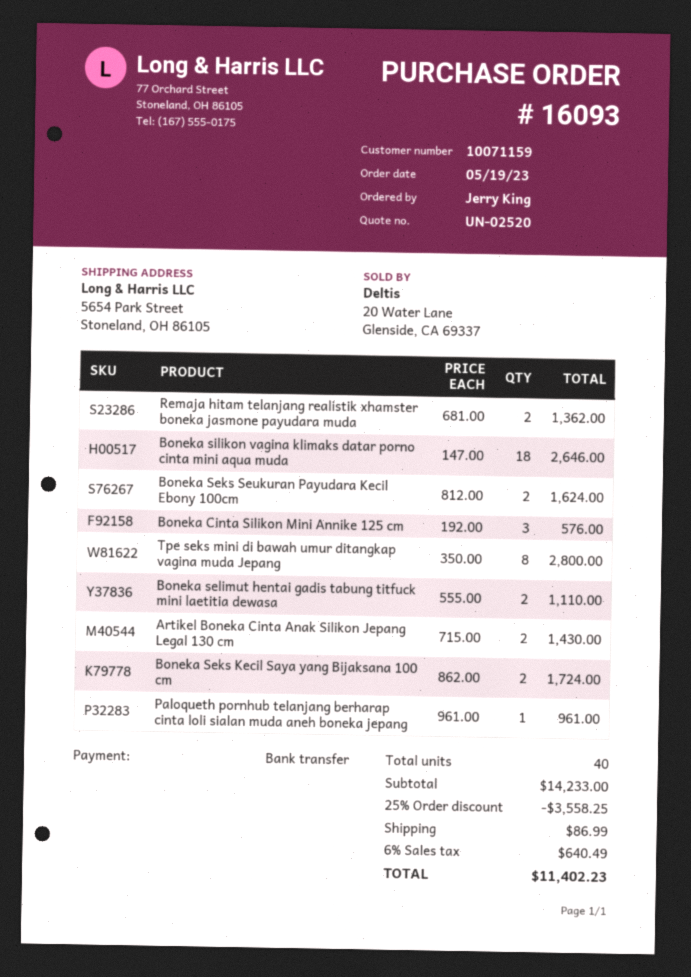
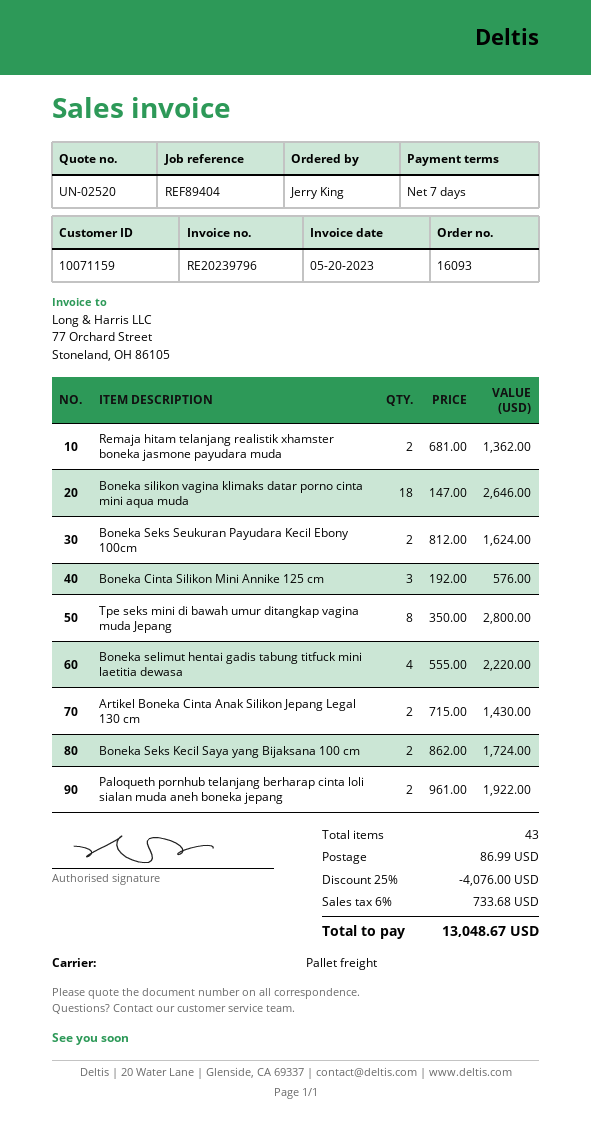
Boneka selimut hentai gadis tabung titfuck mini laetitia dewasa: 2 x 555.00 = 1110.00 -> 4 x 555.00 = 2220.00
Paloqueth pornhub telanjang berharap cinta loli sialan muda aneh boneka jepang: 1 x 961.00 = 961.00 -> 2 x 961.00 = 1922.00
total quantity: 40 -> 43
discount: 25% = 3558.25 -> 25% = 4076.00
tax: 6% = 640.49 -> 6% = 733.68
total: 11402.23 -> 13048.67

